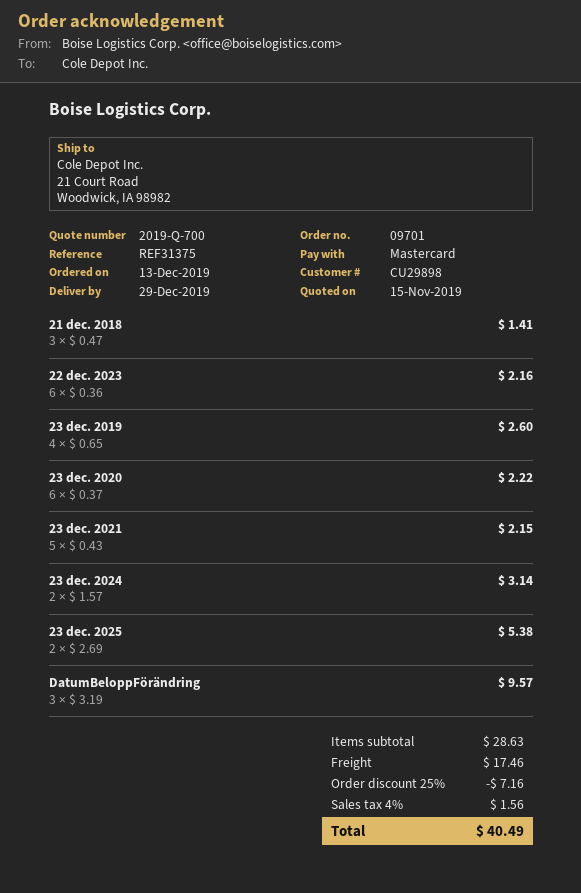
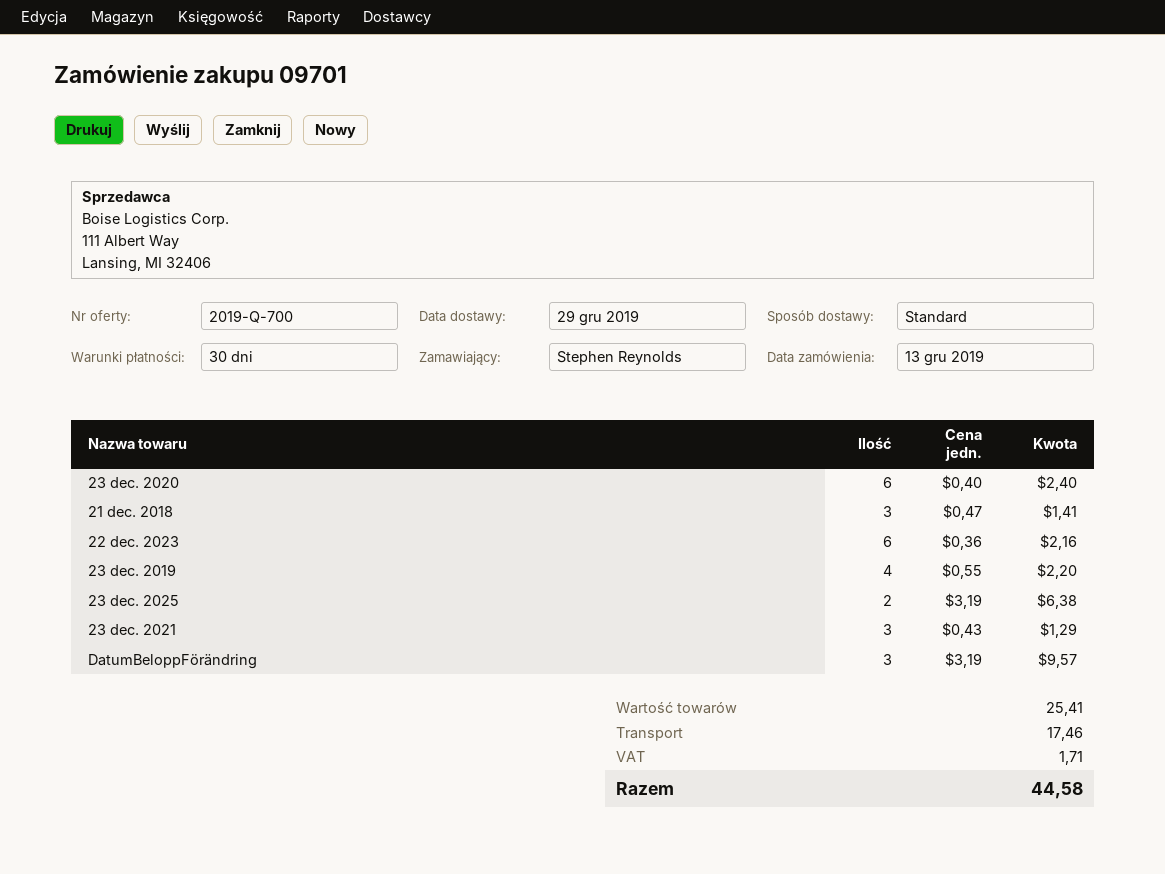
23 dec. 2019: 4 x 0.65 = 2.60 -> 4 x 0.55 = 2.20
23 dec. 2020: 6 x 0.37 = 2.22 -> 6 x 0.40 = 2.40
23 dec. 2021: 5 x 0.43 = 2.15 -> 3 x 0.43 = 1.29
23 dec. 2024: 2 x 1.57 = 3.14 -> none
23 dec. 2025: 2 x 2.69 = 5.38 -> 2 x 3.19 = 6.38
subtotal: 28.63 -> 25.41
discount: 25% = 7.16 -> none
tax: 1.56 -> 1.71
total: 40.49 -> 44.58

